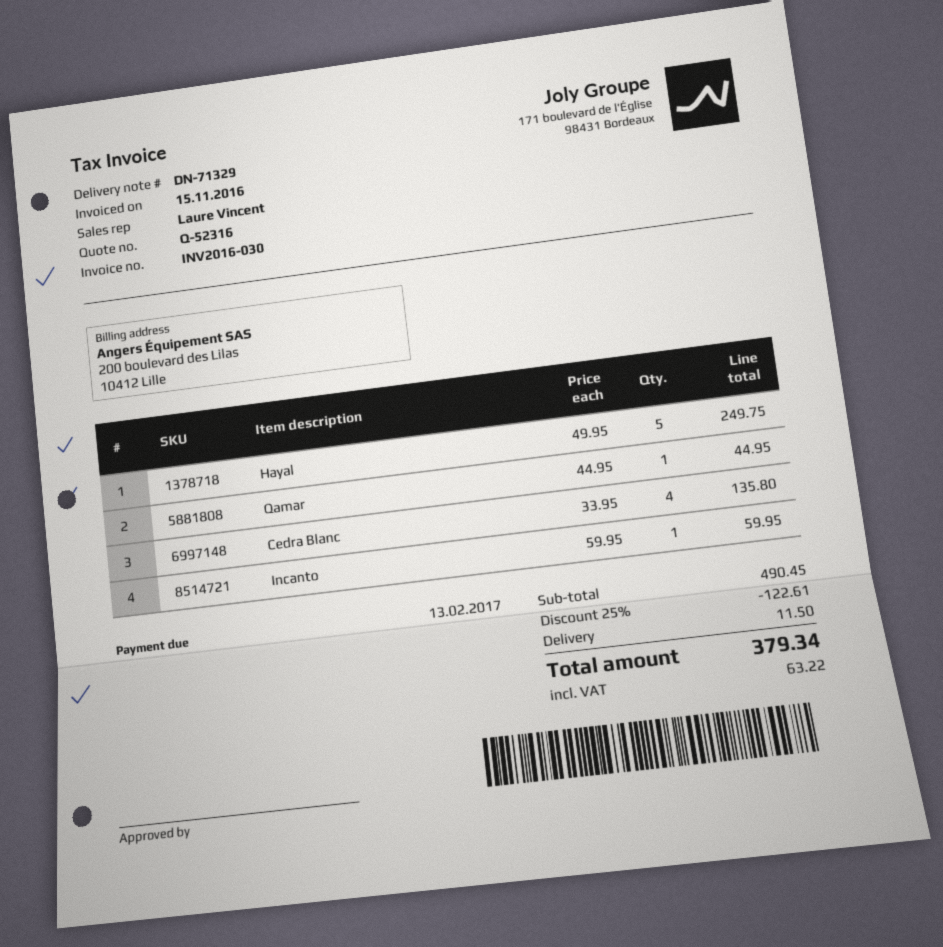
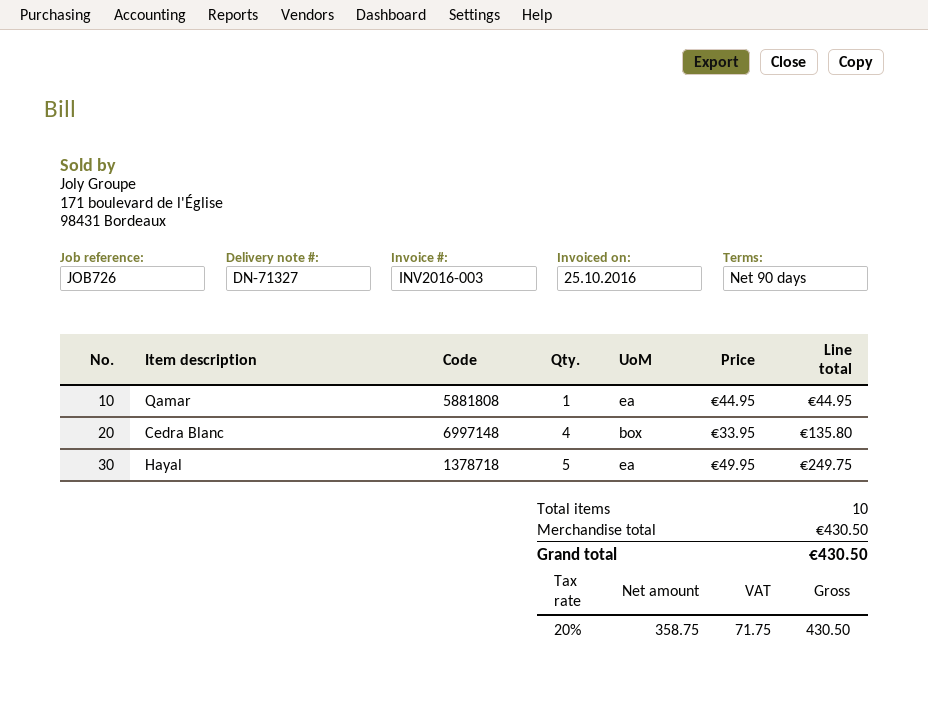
delivery note number: DN-71329 -> DN-71327
invoice number: INV2016-030 -> INV2016-003
invoice date: 2016-11-15 -> 2016-10-25
Incanto: 1 x 59.95 = 59.95 -> none
subtotal: 490.45 -> 430.50
discount: 25% = 122.61 -> none
shipping: 11.50 -> none
tax: 63.22 -> 71.75
total: 379.34 -> 430.50

